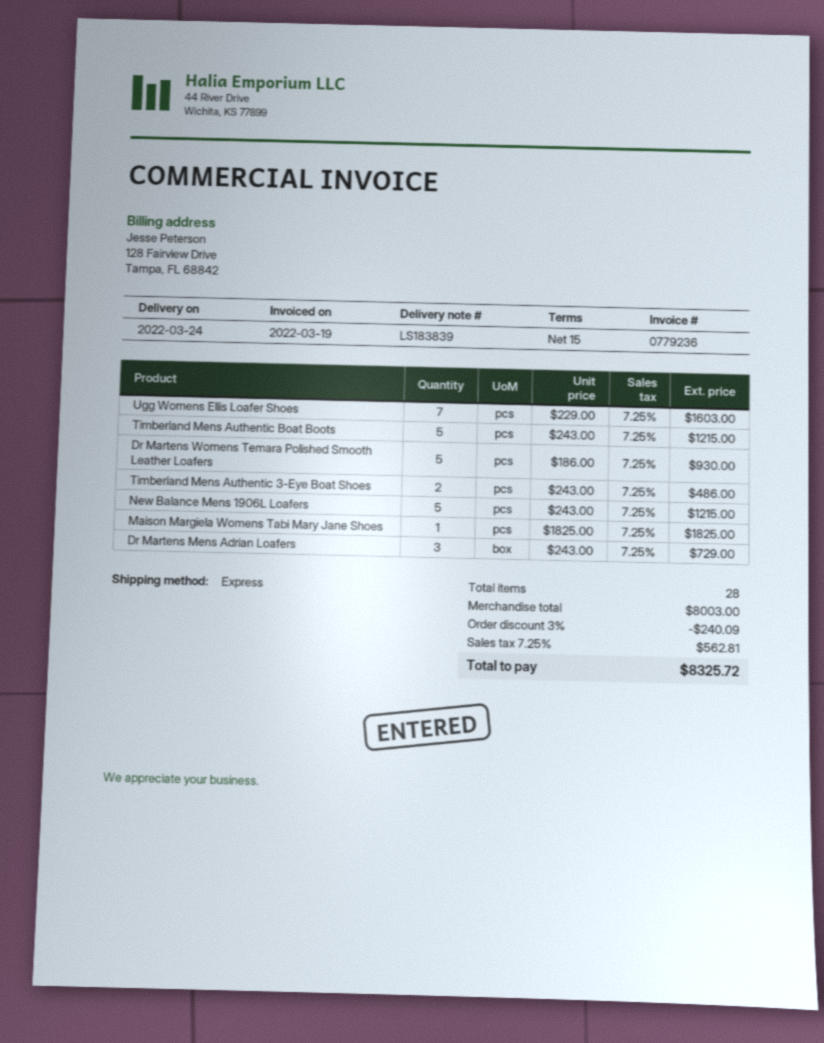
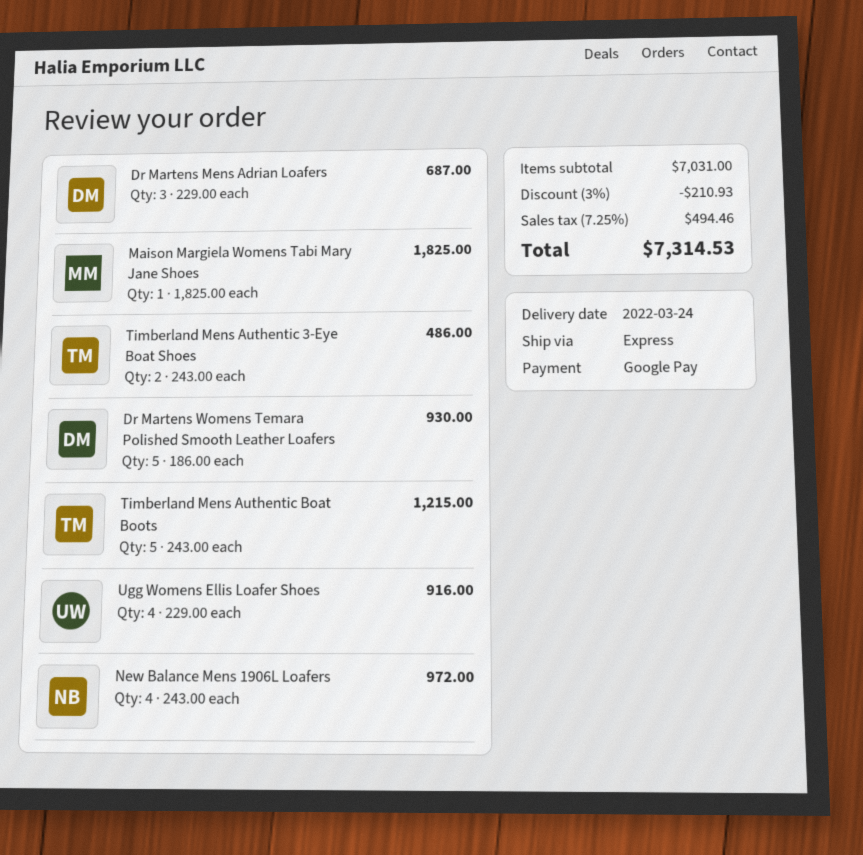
Ugg Womens Ellis Loafer Shoes: 7 x 229.00 = 1603.00 -> 4 x 229.00 = 916.00
New Balance Mens 1906L Loafers: 5 x 243.00 = 1215.00 -> 4 x 243.00 = 972.00
Dr Martens Mens Adrian Loafers: 3 x 243.00 = 729.00 -> 3 x 229.00 = 687.00
subtotal: 8003.00 -> 7031.00
discount: 3% = 240.09 -> 3% = 210.93
tax: 7.25% = 562.81 -> 7.25% = 494.46
total: 8325.72 -> 7314.53

